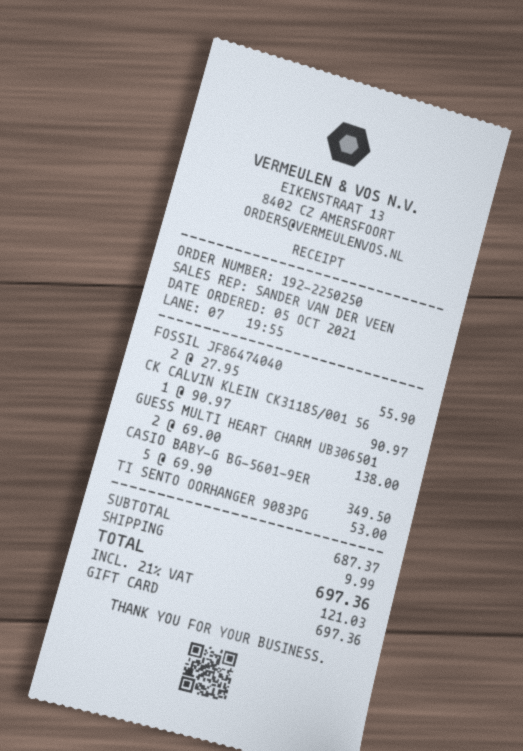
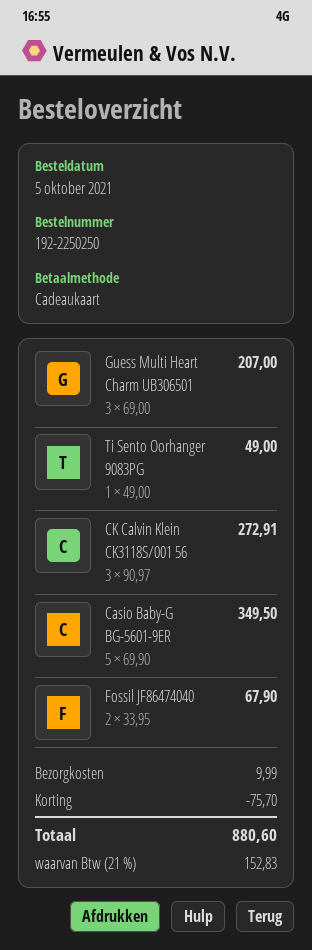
FOSSIL JF86474040: 2 x 27.95 = 55.90 -> 2 x 33.95 = 67.90
CK CALVIN KLEIN CK3118S/001 56: 1 x 90.97 = 90.97 -> 3 x 90.97 = 272.91
GUESS MULTI HEART CHARM UB306501: 2 x 69.00 = 138.00 -> 3 x 69.00 = 207.00
TI SENTO OORHANGER 9083PG: 1 x 53.00 = 53.00 -> 1 x 49.00 = 49.00
discount: none -> 75.70
tax: 21% = 121.03 -> 21% = 152.83
total: 697.36 -> 880.60

